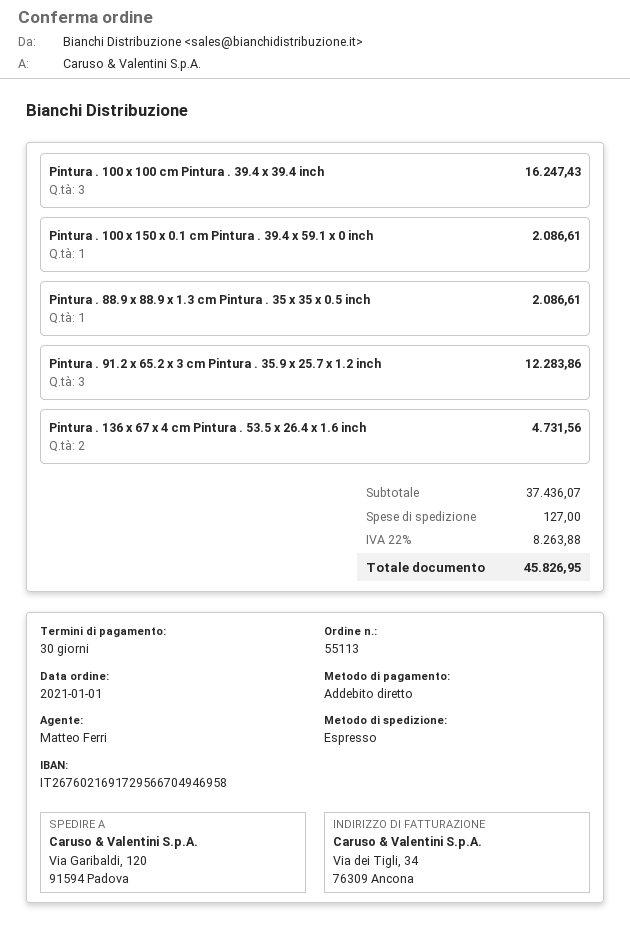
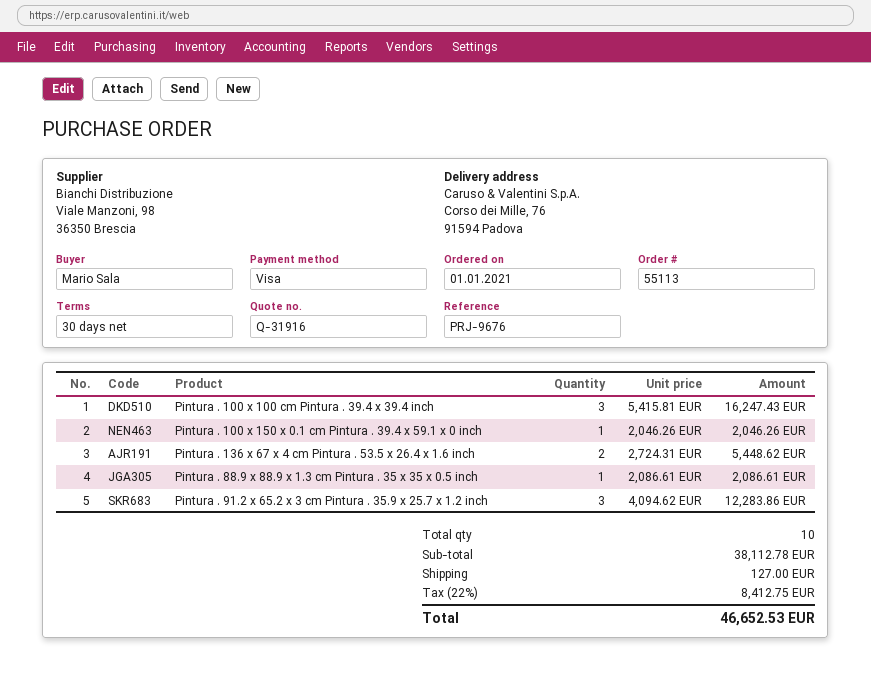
payment method: direct debit -> Visa
ship to: Via Garibaldi, 120, 91594 Padova -> Corso dei Mille, 76, 91594 Padova
Pintura . 100 x 150 x 0.1 cm Pintura . 39.4 x 59.1 x 0 inch: 1 for 2086.61 -> 1 for 2046.26
Pintura . 136 x 67 x 4 cm Pintura . 53.5 x 26.4 x 1.6 inch: 2 for 4731.56 -> 2 for 5448.62
subtotal: 37436.07 -> 38112.78
tax: 22% = 8263.88 -> 22% = 8412.75
total: 45826.95 -> 46652.53

